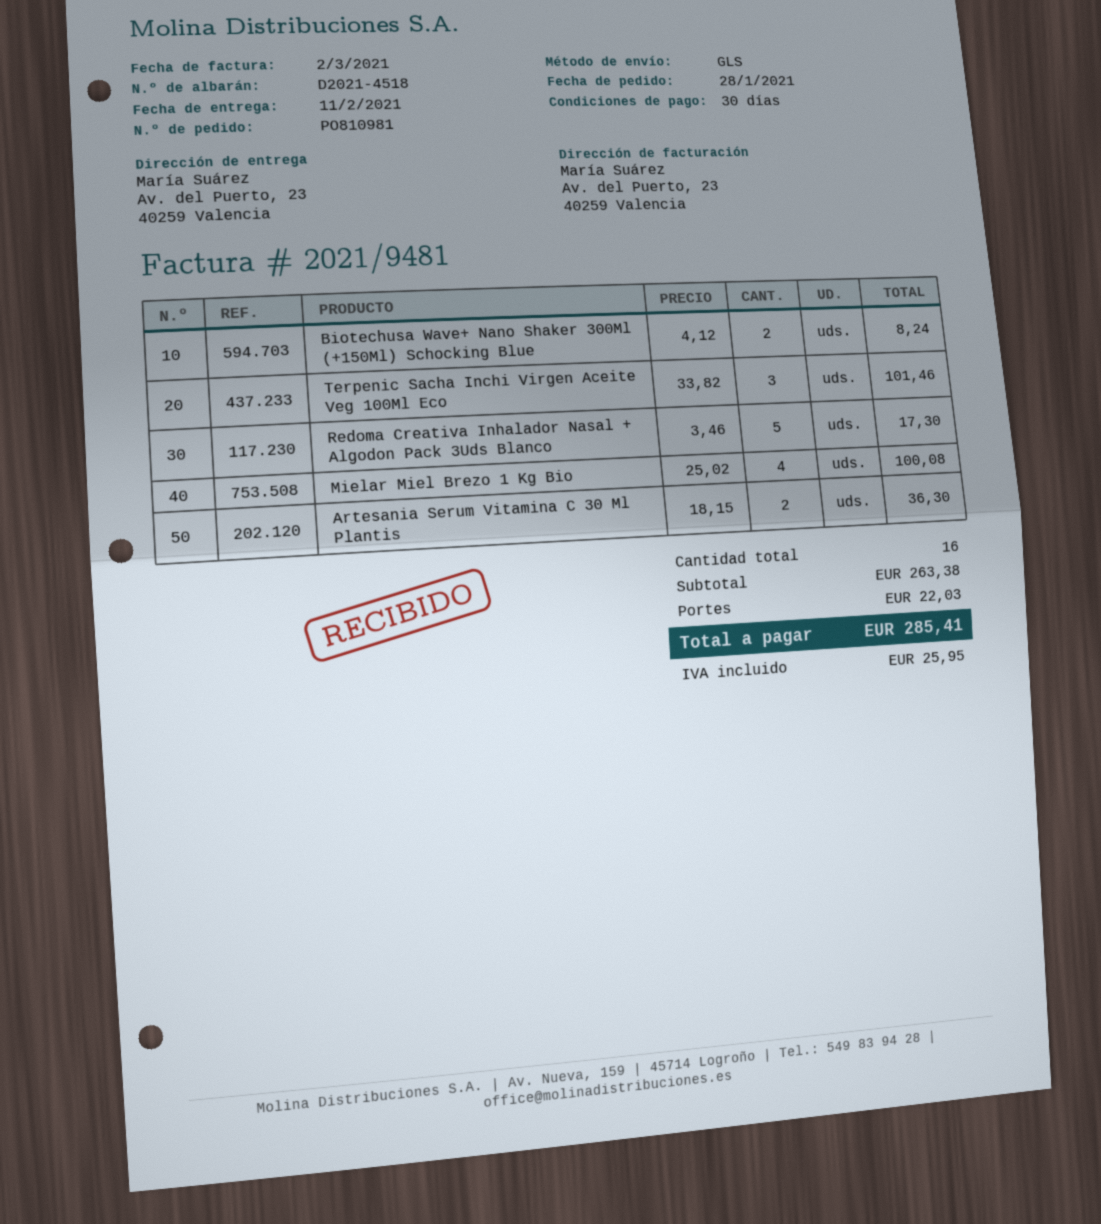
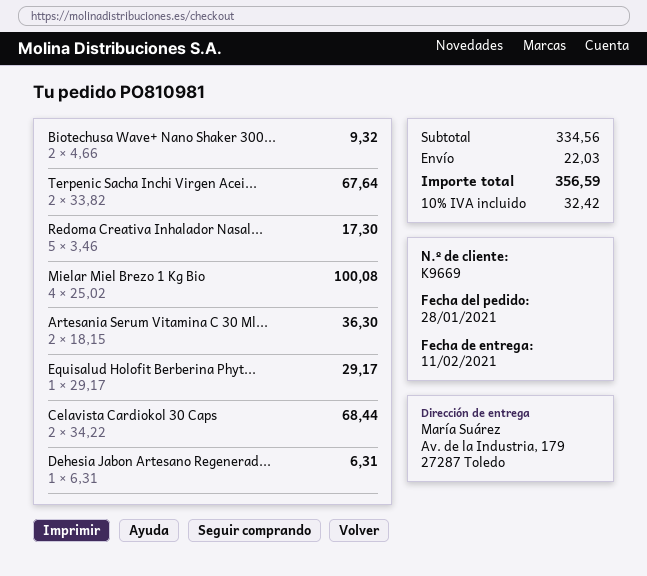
ship to: Av. del Puerto, 23, 40259 Valencia -> Av. de la Industria, 179, 27287 Toledo
Biotechusa Wave+ Nano Shaker 300Ml (+150Ml) Schocking Blue: 2 x 4.12 = 8.24 -> 2 x 4.66 = 9.32
Terpenic Sacha Inchi Virgen Aceite Veg 100Ml Eco: 3 x 33.82 = 101.46 -> 2 x 33.82 = 67.64
Equisalud Holofit Berberina Phyt...: none -> 1 x 29.17 = 29.17
Celavista Cardiokol 30 Caps: none -> 2 x 34.22 = 68.44
Dehesia Jabon Artesano Regenerad...: none -> 1 x 6.31 = 6.31
subtotal: 263.38 -> 334.56
tax: 25.95 -> 32.42
total: 285.41 -> 356.59

